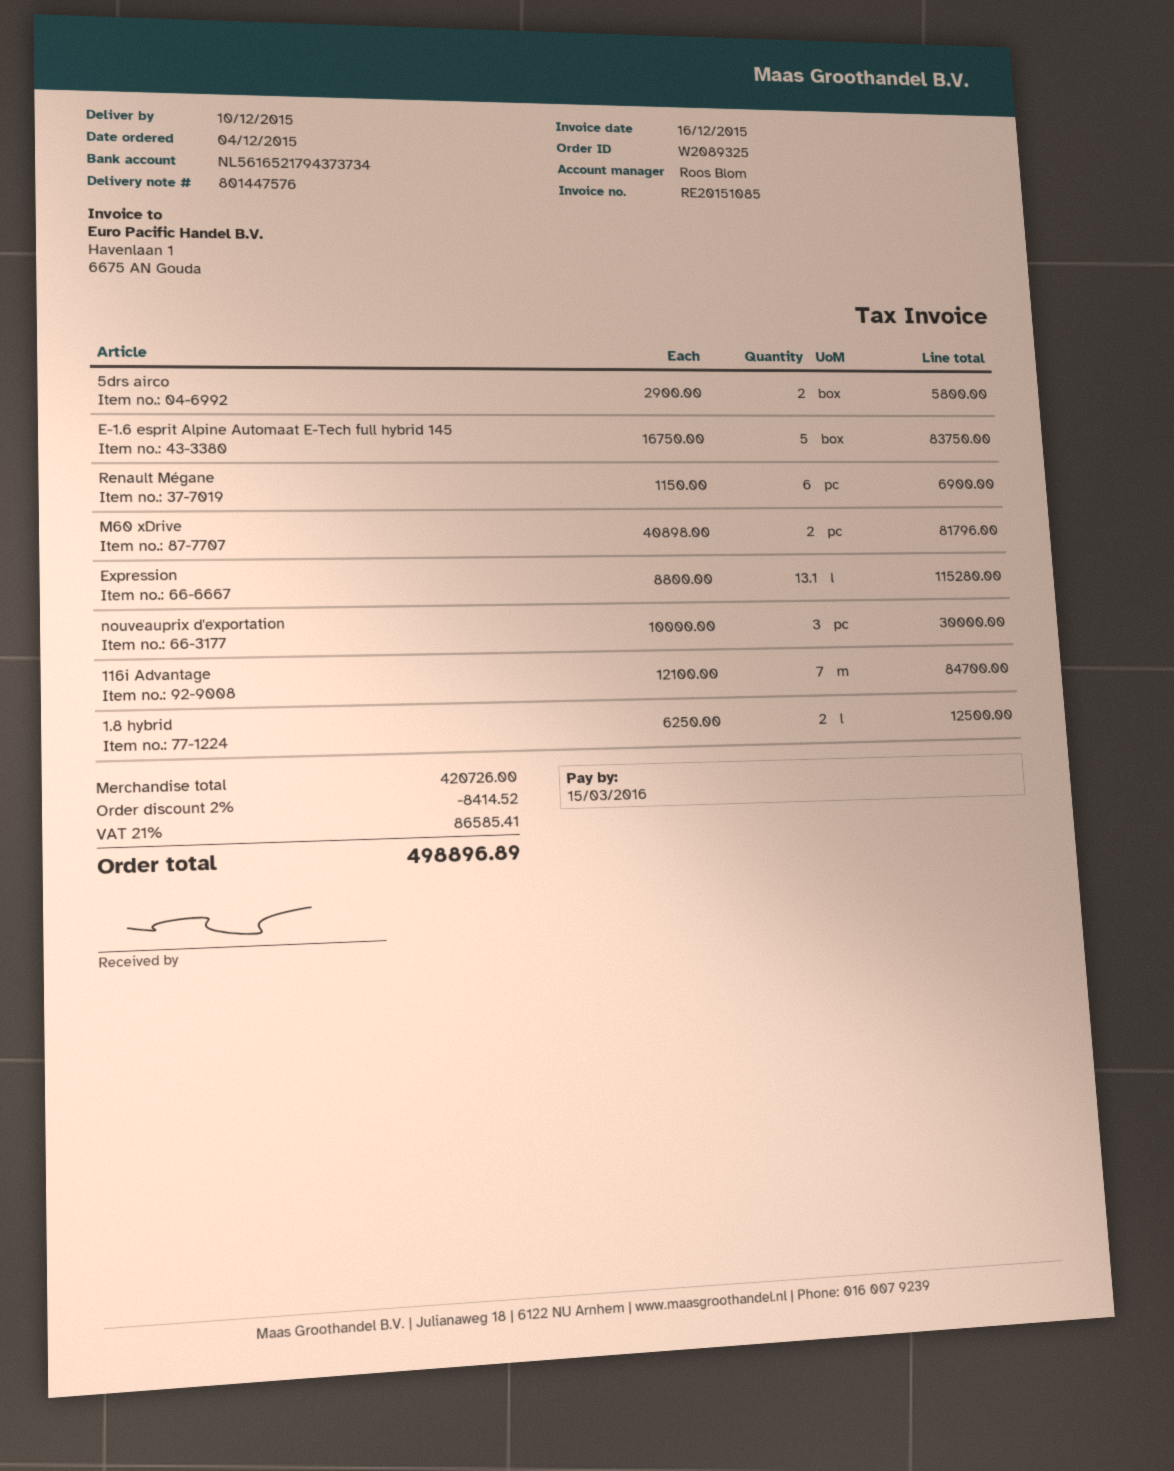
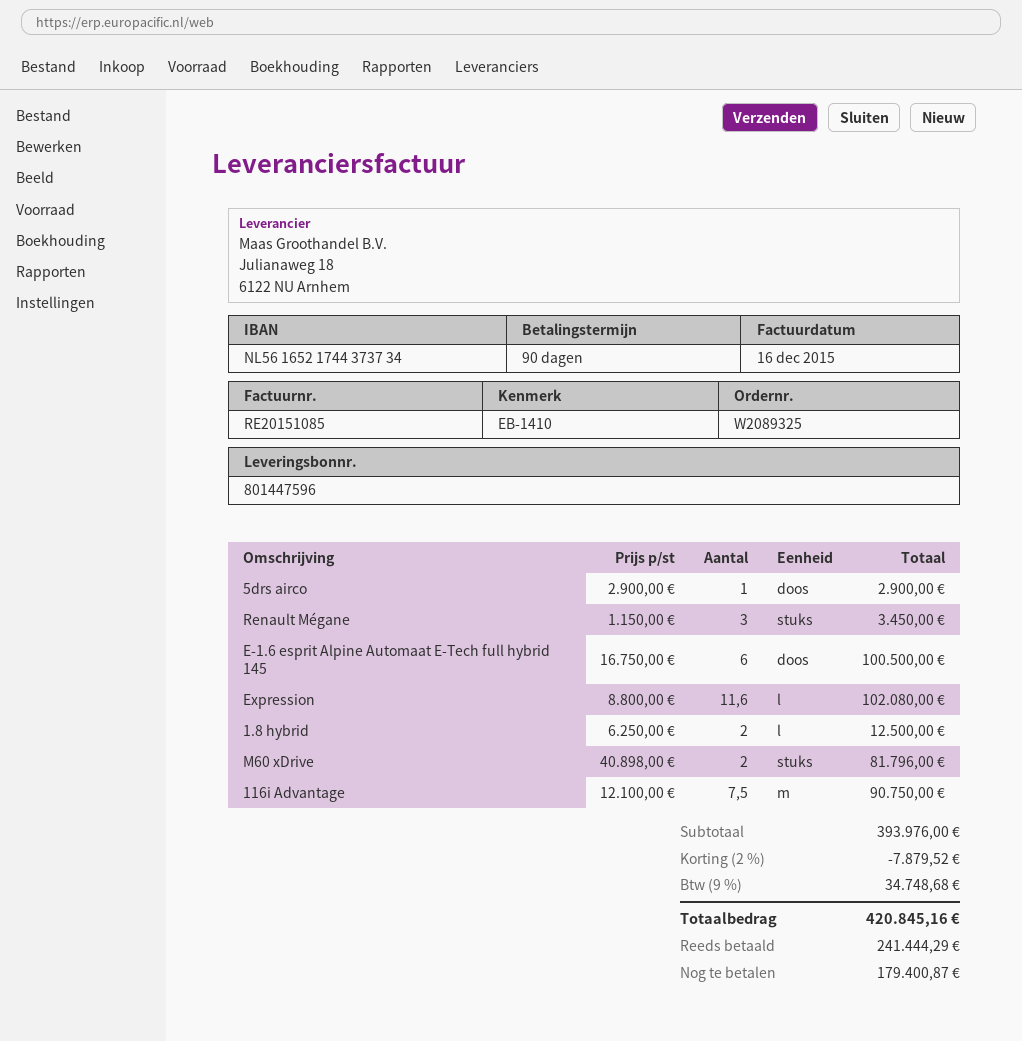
delivery note number: 801447576 -> 801447596
bank account: NL5616521794373734 -> NL5616521744373734
5drs airco: 2 x 2900.00 = 5800.00 -> 1 x 2900.00 = 2900.00
E-1.6 esprit Alpine Automaat E-Tech full hybrid 145: 5 x 16750.00 = 83750.00 -> 6 x 16750.00 = 100500.00
Renault Mégane: 6 x 1150.00 = 6900.00 -> 3 x 1150.00 = 3450.00
Expression: 13.1 x 8800.00 = 115280.00 -> 11.6 x 8800.00 = 102080.00
nouveauprix d'exportation: 3 x 10000.00 = 30000.00 -> none
116i Advantage: 7 x 12100.00 = 84700.00 -> 7.5 x 12100.00 = 90750.00
subtotal: 420726.00 -> 393976.00
discount: 2% = 8414.52 -> 2% = 7879.52
tax: 21% = 86585.41 -> 9% = 34748.68
total: 498896.89 -> 420845.16

